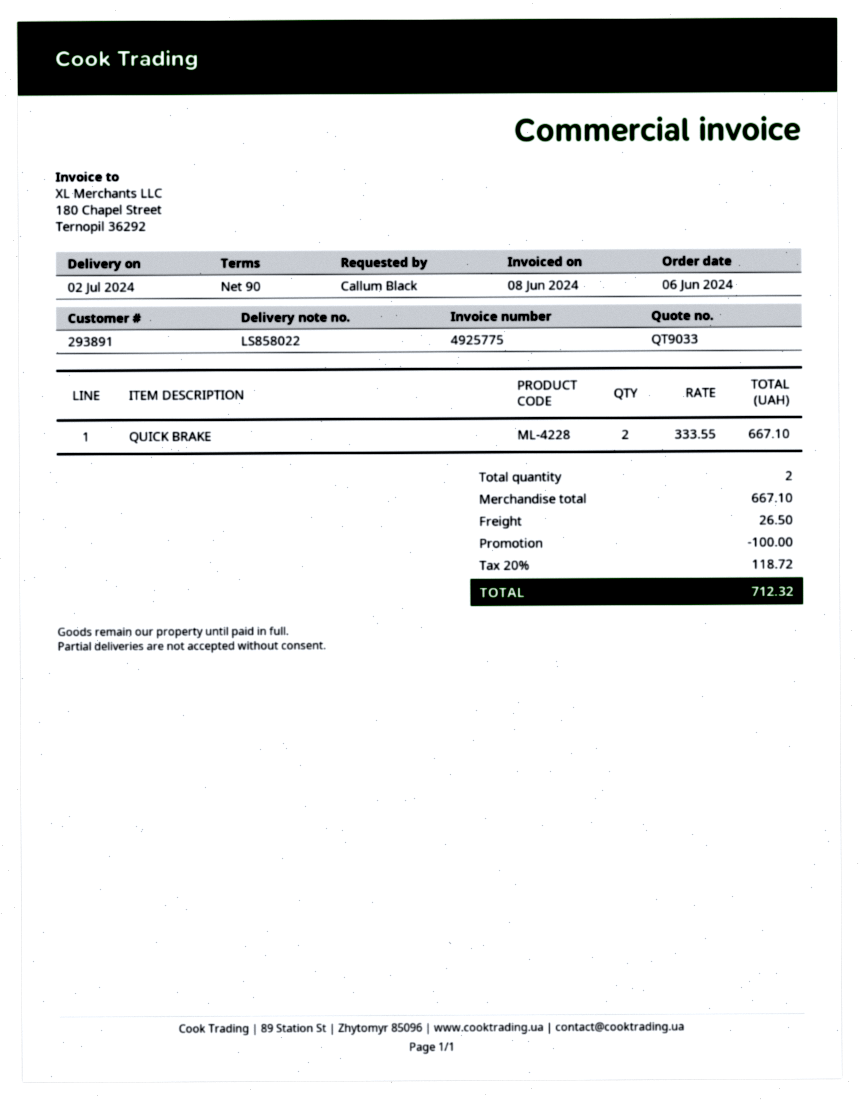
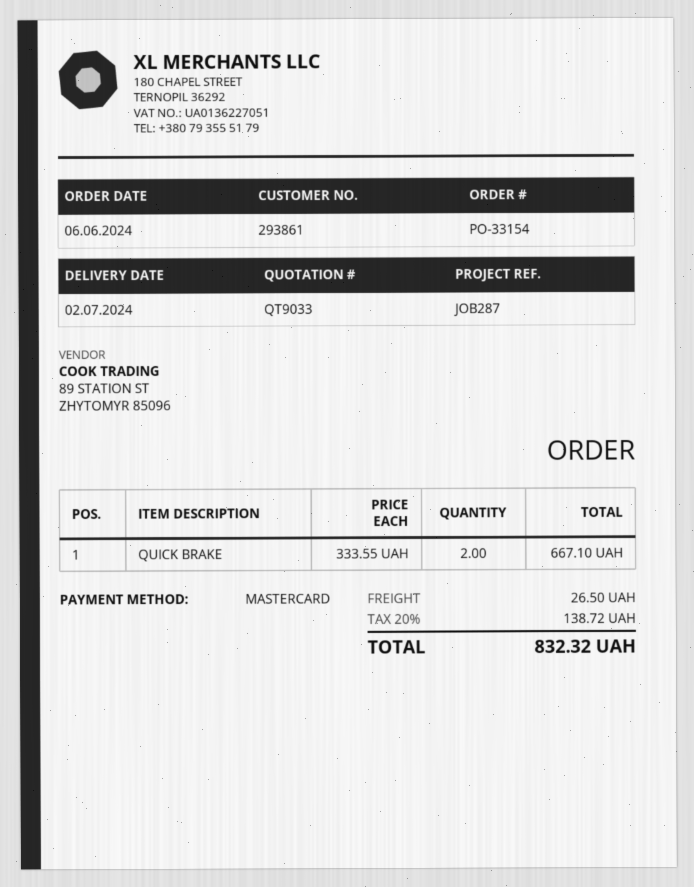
customer number: 293891 -> 293861
discount: 100.00 -> none
tax: 20% = 118.72 -> 20% = 138.72
total: 712.32 -> 832.32

